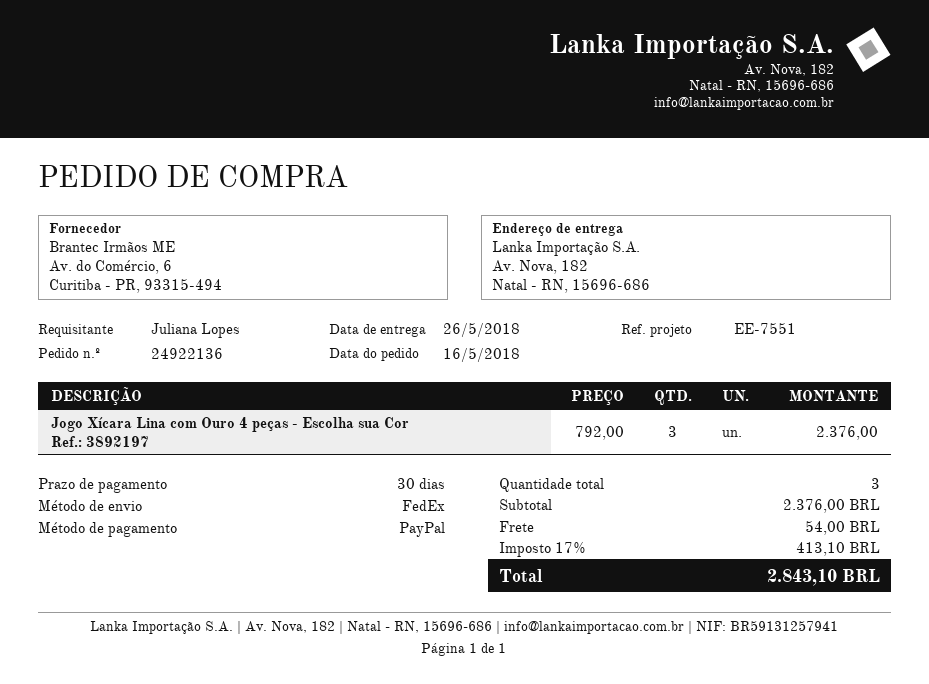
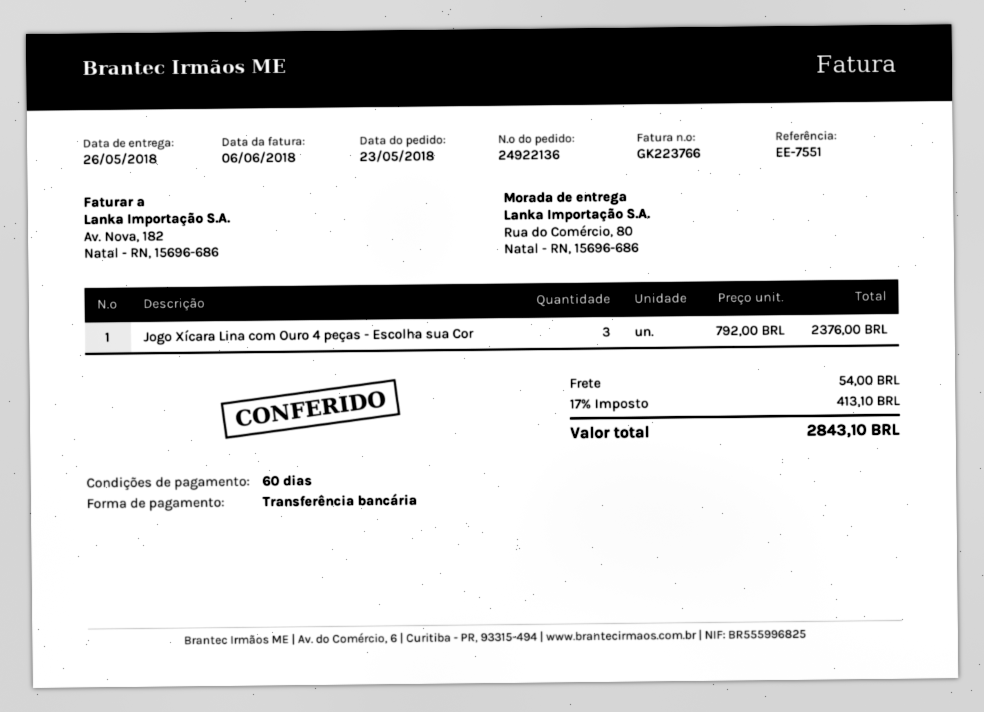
order date: 2018-05-16 -> 2018-05-23
payment terms: 30 days -> 60 days
payment method: PayPal -> bank transfer
ship to: Av. Nova, 182, Natal - RN, 15696-686 -> Rua do Comércio, 80, Natal - RN, 15696-686

